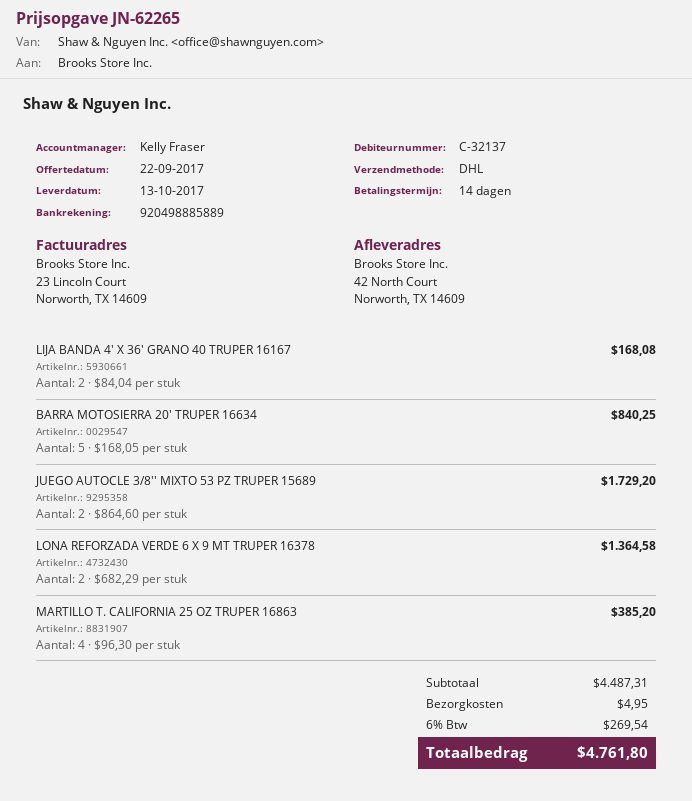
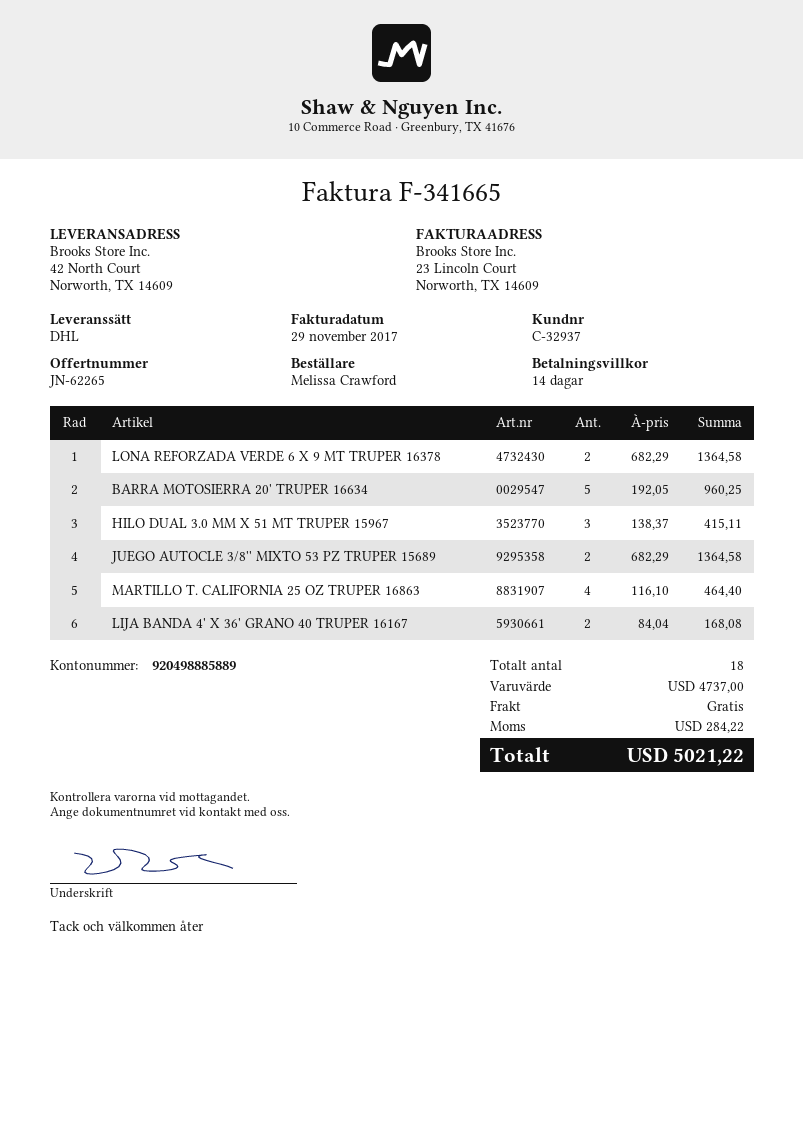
customer number: C-32137 -> C-32937
BARRA MOTOSIERRA 20' TRUPER 16634: 5 x 168.05 = 840.25 -> 5 x 192.05 = 960.25
JUEGO AUTOCLE 3/8'' MIXTO 53 PZ TRUPER 15689: 2 x 864.60 = 1729.20 -> 2 x 682.29 = 1364.58
MARTILLO T. CALIFORNIA 25 OZ TRUPER 16863: 4 x 96.30 = 385.20 -> 4 x 116.10 = 464.40
HILO DUAL 3.0 MM X 51 MT TRUPER 15967: none -> 3 x 138.37 = 415.11
subtotal: 4487.31 -> 4737.00
shipping: 4.95 -> 0.00
tax: 269.54 -> 284.22
total: 4761.80 -> 5021.22

